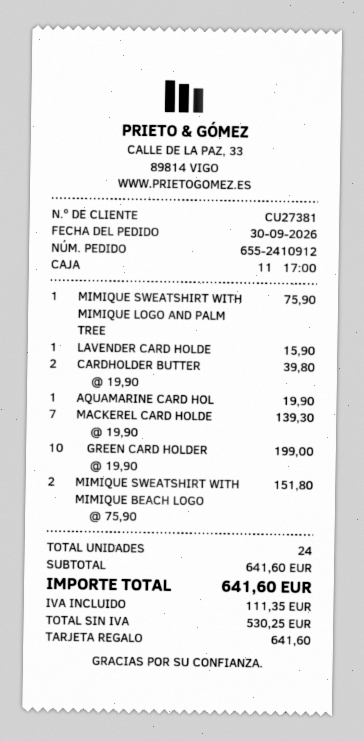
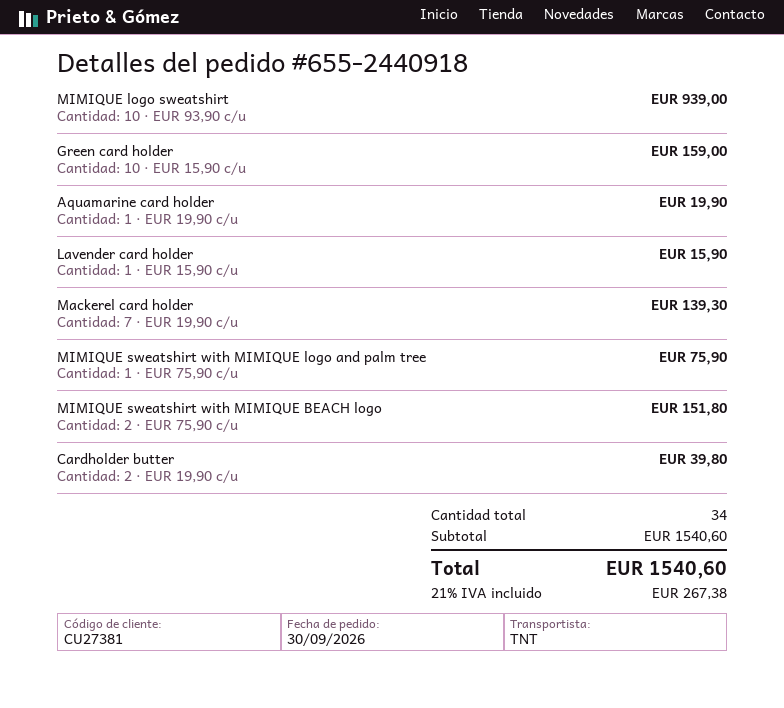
order number: 655-2410912 -> 655-2440918
GREEN CARD HOLDER: 10 x 19.90 = 199.00 -> 10 x 15.90 = 159.00
MIMIQUE logo sweatshirt: none -> 10 x 93.90 = 939.00
total quantity: 24 -> 34
subtotal: 641.60 -> 1540.60
tax: 111.35 -> 267.38
total: 641.60 -> 1540.60

